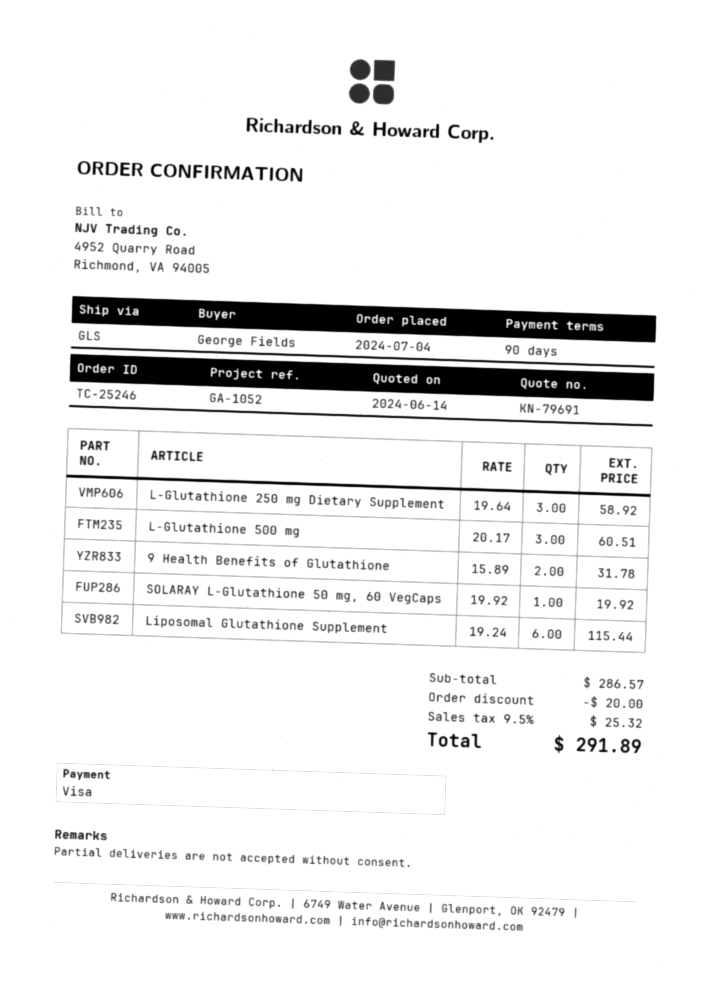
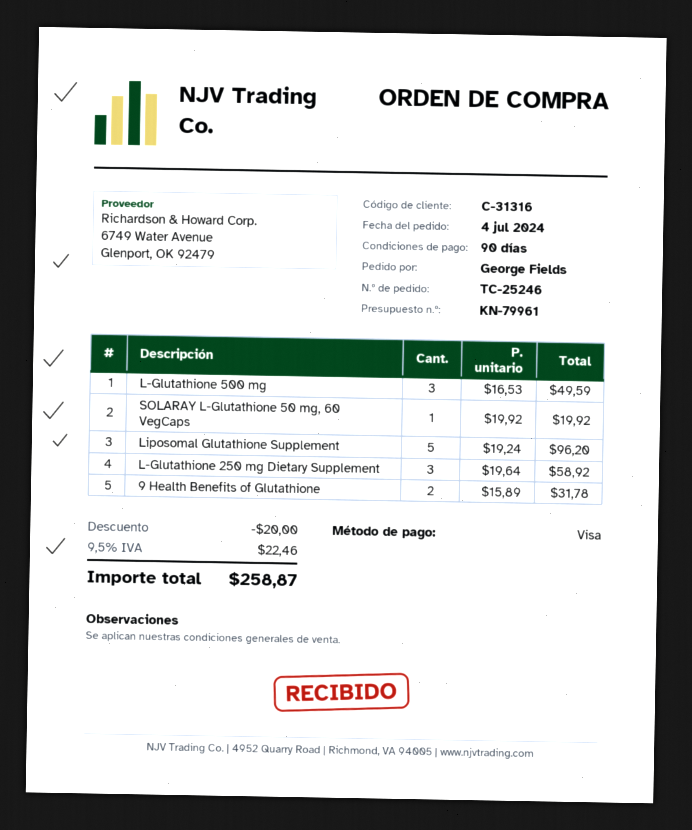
quote number: KN-79691 -> KN-79961
L-Glutathione 500 mg: 3 x 20.17 = 60.51 -> 3 x 16.53 = 49.59
Liposomal Glutathione Supplement: 6 x 19.24 = 115.44 -> 5 x 19.24 = 96.20
tax: 9.5% = 25.32 -> 9.5% = 22.46
total: 291.89 -> 258.87

